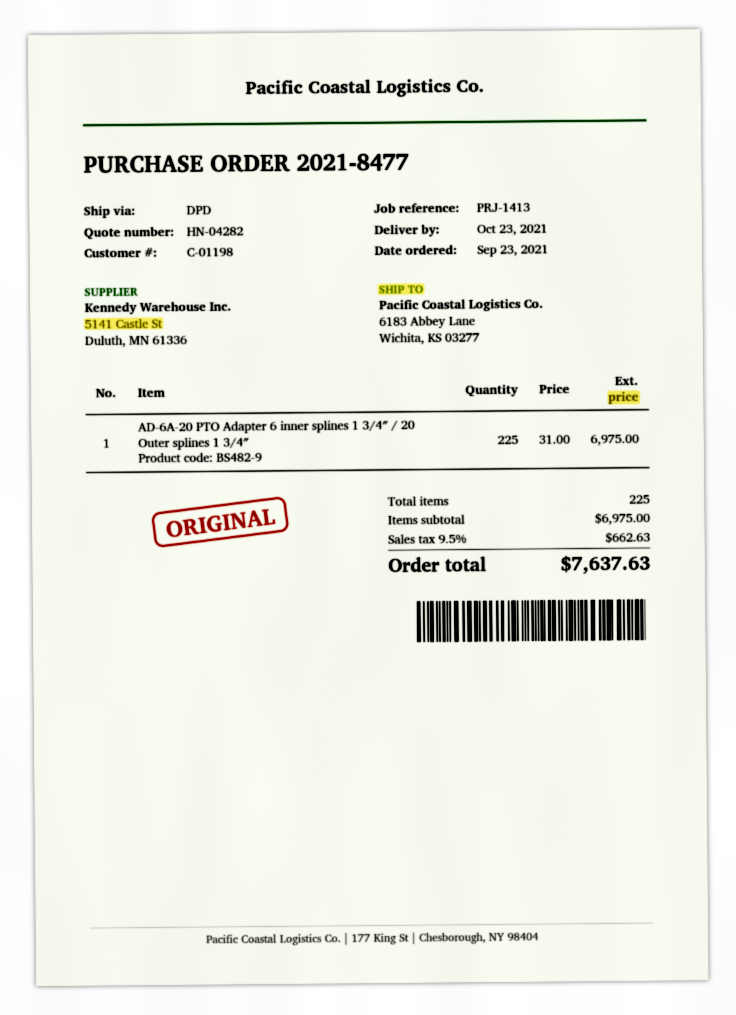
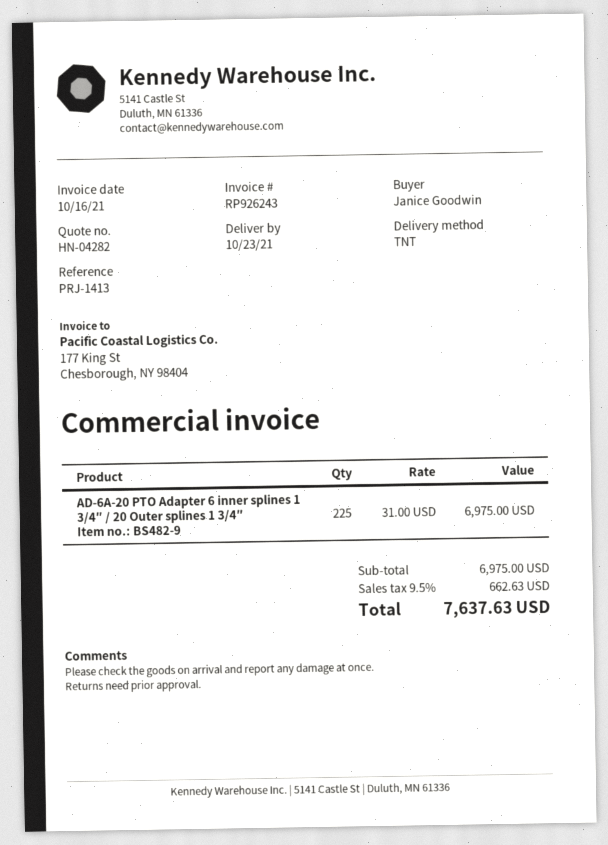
shipping method: DPD -> TNT

